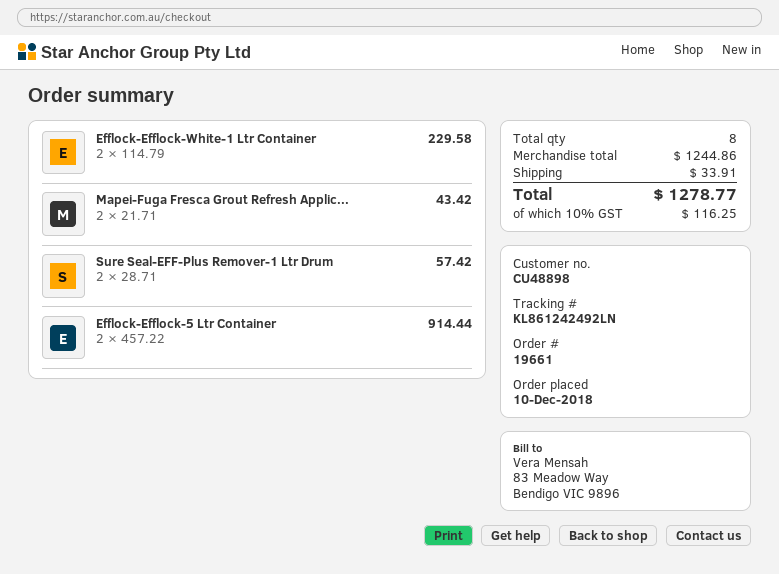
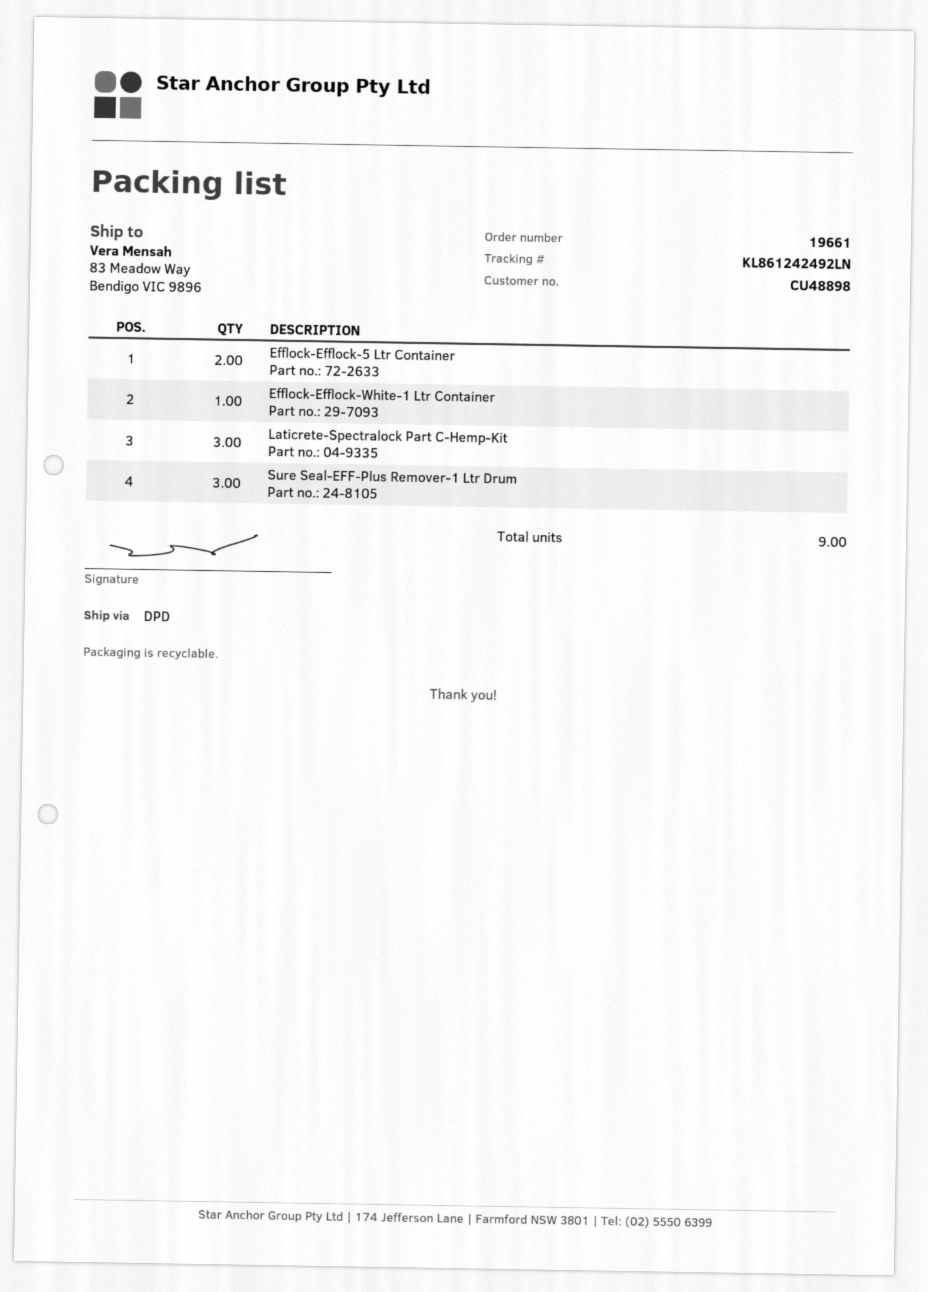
Efflock-Efflock-White-1 Ltr Container: 2 -> 1
Mapei-Fuga Fresca Grout Refresh Applic...: 2 -> none
Sure Seal-EFF-Plus Remover-1 Ltr Drum: 2 -> 3
Laticrete-Spectralock Part C-Hemp-Kit: none -> 3
total quantity: 8 -> 9

